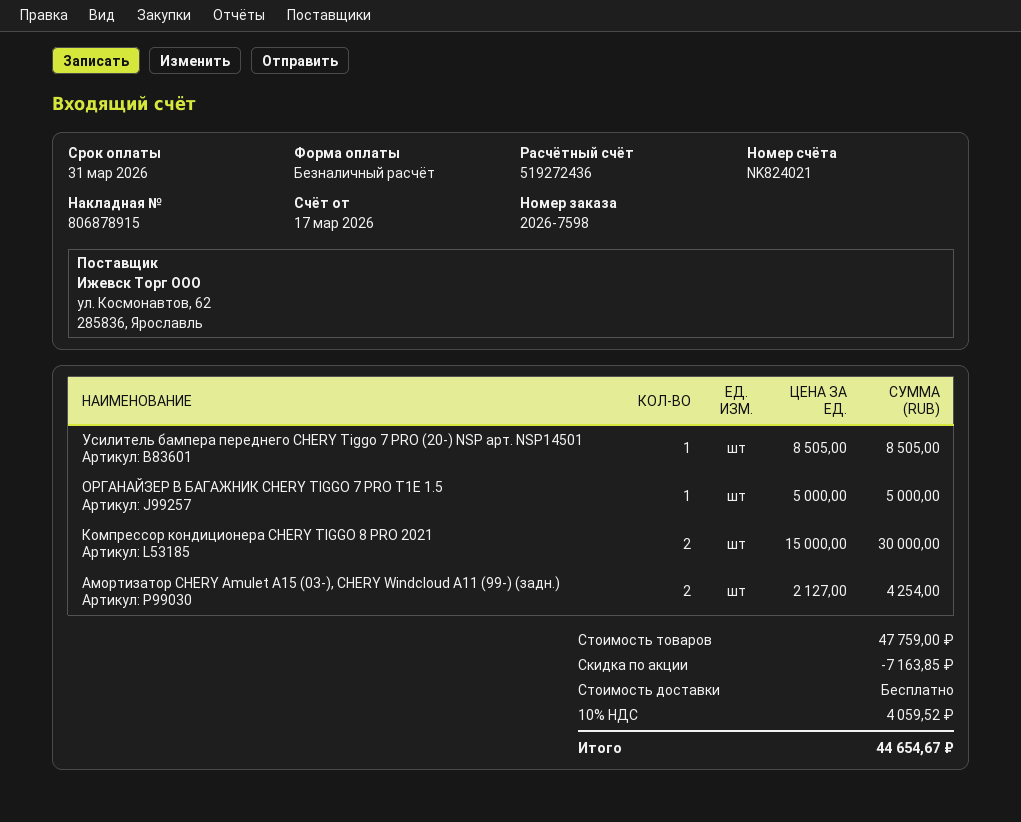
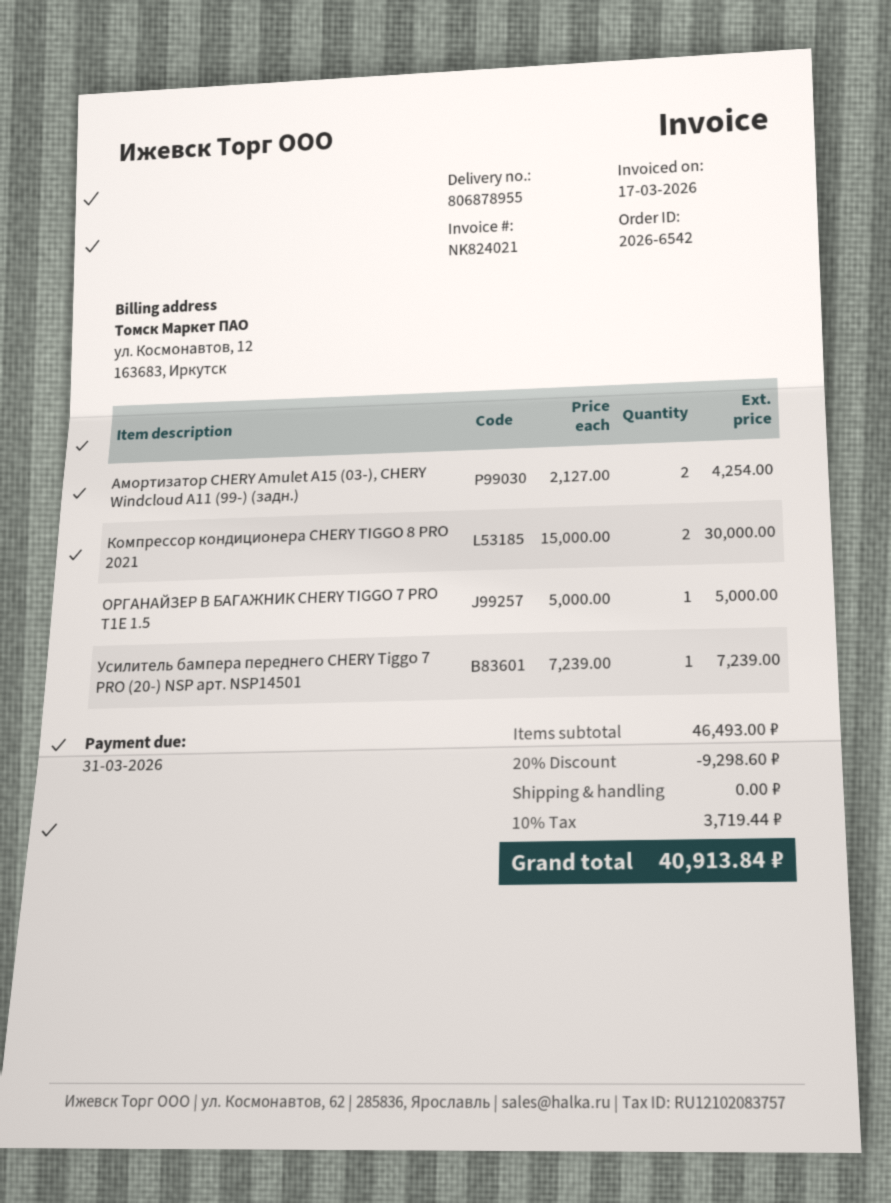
order number: 2026-7598 -> 2026-6542
delivery note number: 806878915 -> 806878955
Усилитель бампера переднего CHERY Tiggo 7 PRO (20-) NSP арт. NSP14501: 1 x 8505.00 = 8505.00 -> 1 x 7239.00 = 7239.00
subtotal: 47759.00 -> 46493.00
discount: 7163.85 -> 9298.60
tax: 10% = 4059.52 -> 10% = 3719.44
total: 44654.67 -> 40913.84

